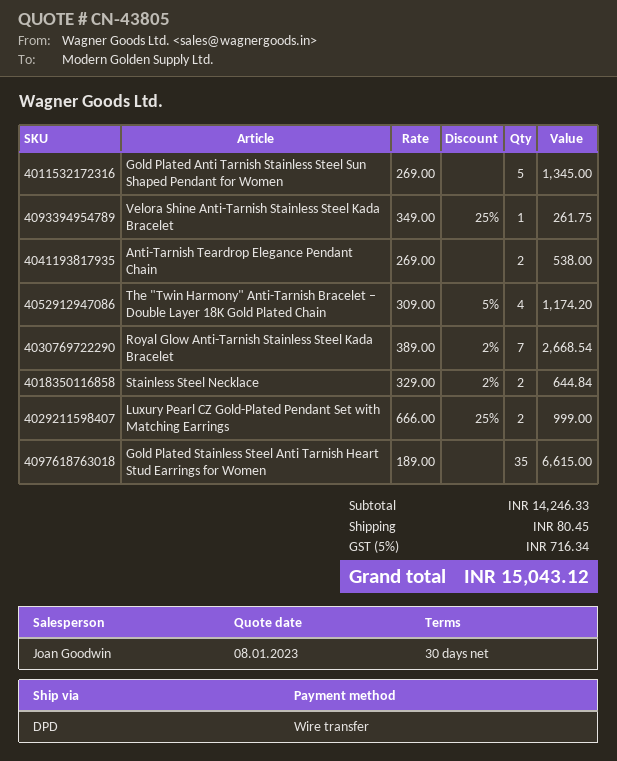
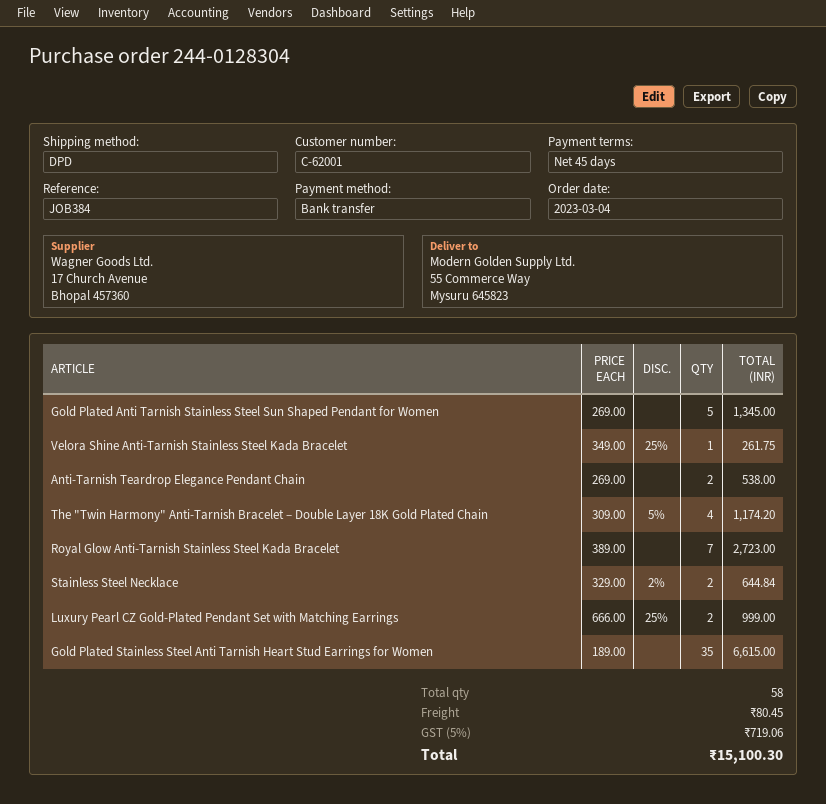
payment terms: 30 days -> 45 days
Royal Glow Anti-Tarnish Stainless Steel Kada Bracelet: 7 x 389.00 - 2% = 2668.54 -> 7 x 389.00 = 2723.00
tax: 5% = 716.34 -> 5% = 719.06
total: 15043.12 -> 15100.30

